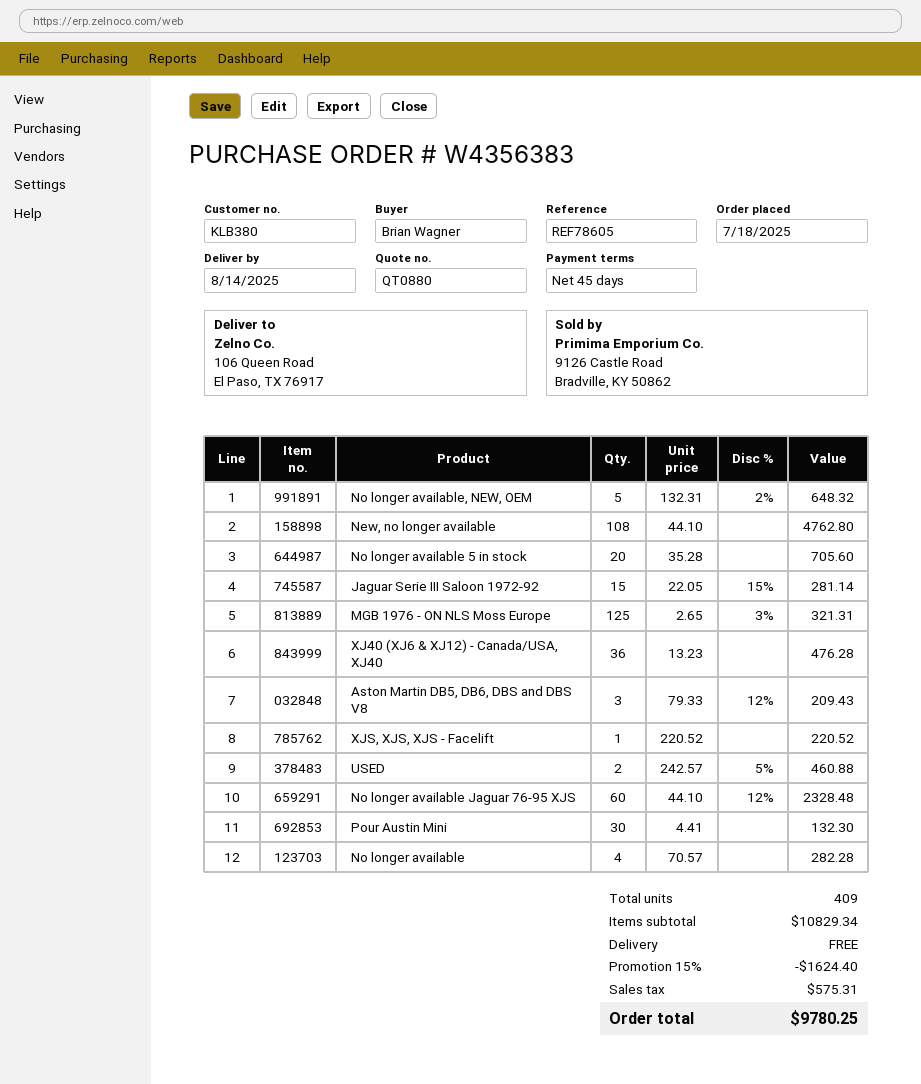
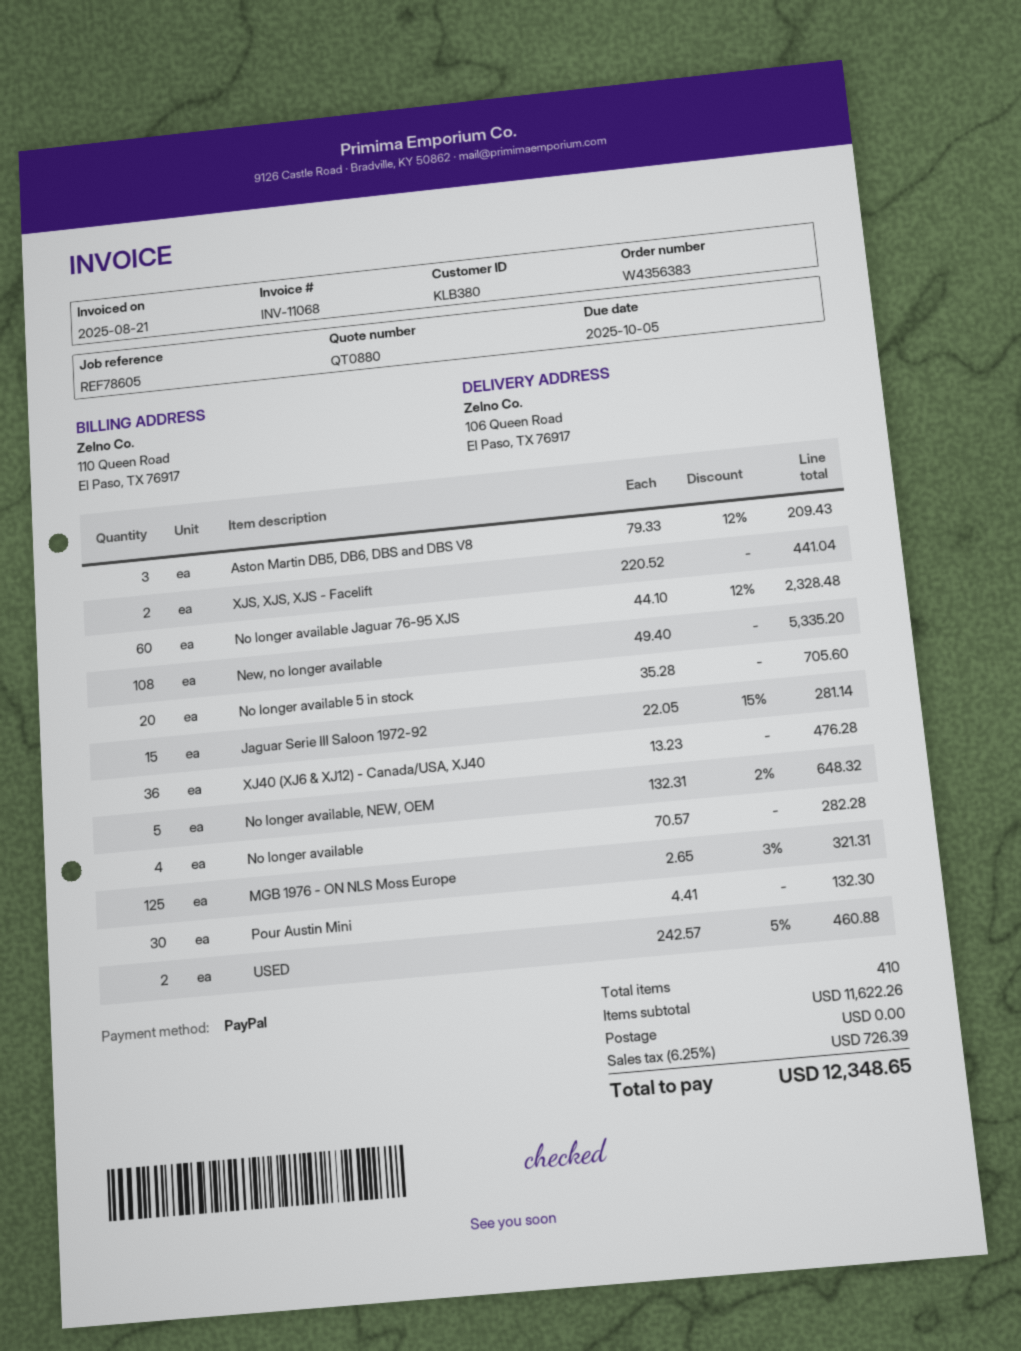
New, no longer available: 108 x 44.10 = 4762.80 -> 108 x 49.40 = 5335.20
XJS, XJS, XJS - Facelift: 1 x 220.52 = 220.52 -> 2 x 220.52 = 441.04
total quantity: 409 -> 410
subtotal: 10829.34 -> 11622.26
discount: 15% = 1624.40 -> none
tax: 575.31 -> 726.39
total: 9780.25 -> 12348.65

